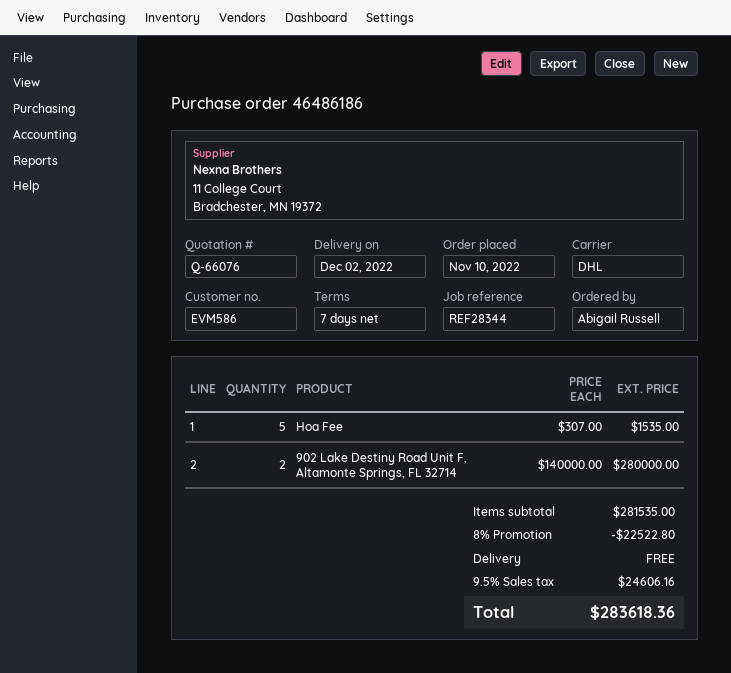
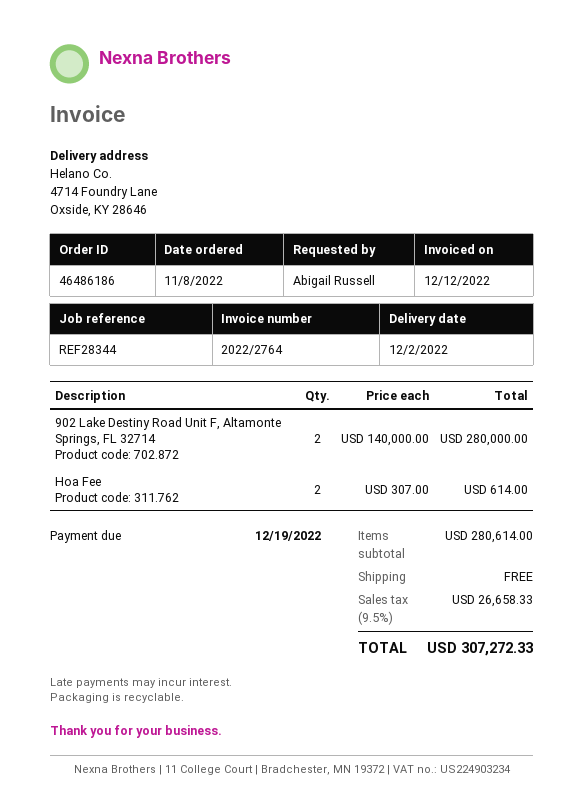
order date: 2022-11-10 -> 2022-11-08
Hoa Fee: 5 x 307.00 = 1535.00 -> 2 x 307.00 = 614.00
subtotal: 281535.00 -> 280614.00
discount: 8% = 22522.80 -> none
tax: 9.5% = 24606.16 -> 9.5% = 26658.33
total: 283618.36 -> 307272.33

